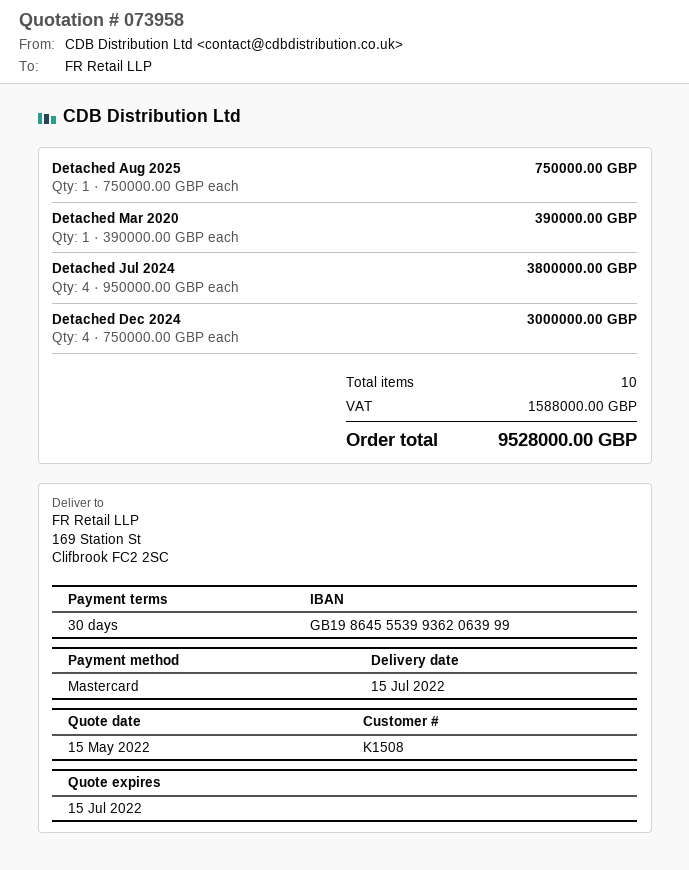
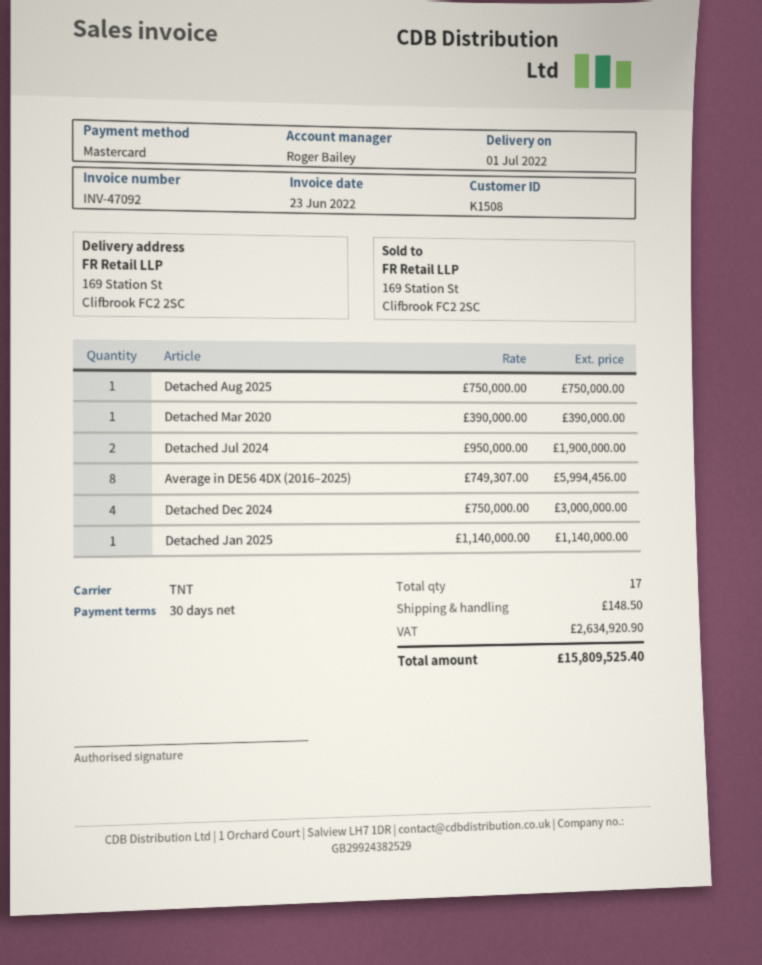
delivery date: 2022-07-15 -> 2022-07-01
Detached Jul 2024: 4 x 950000.00 = 3800000.00 -> 2 x 950000.00 = 1900000.00
Average in DE56 4DX (2016–2025): none -> 8 x 749307.00 = 5994456.00
Detached Jan 2025: none -> 1 x 1140000.00 = 1140000.00
total quantity: 10 -> 17
shipping: none -> 148.50
tax: 1588000.00 -> 2634920.90
total: 9528000.00 -> 15809525.40

